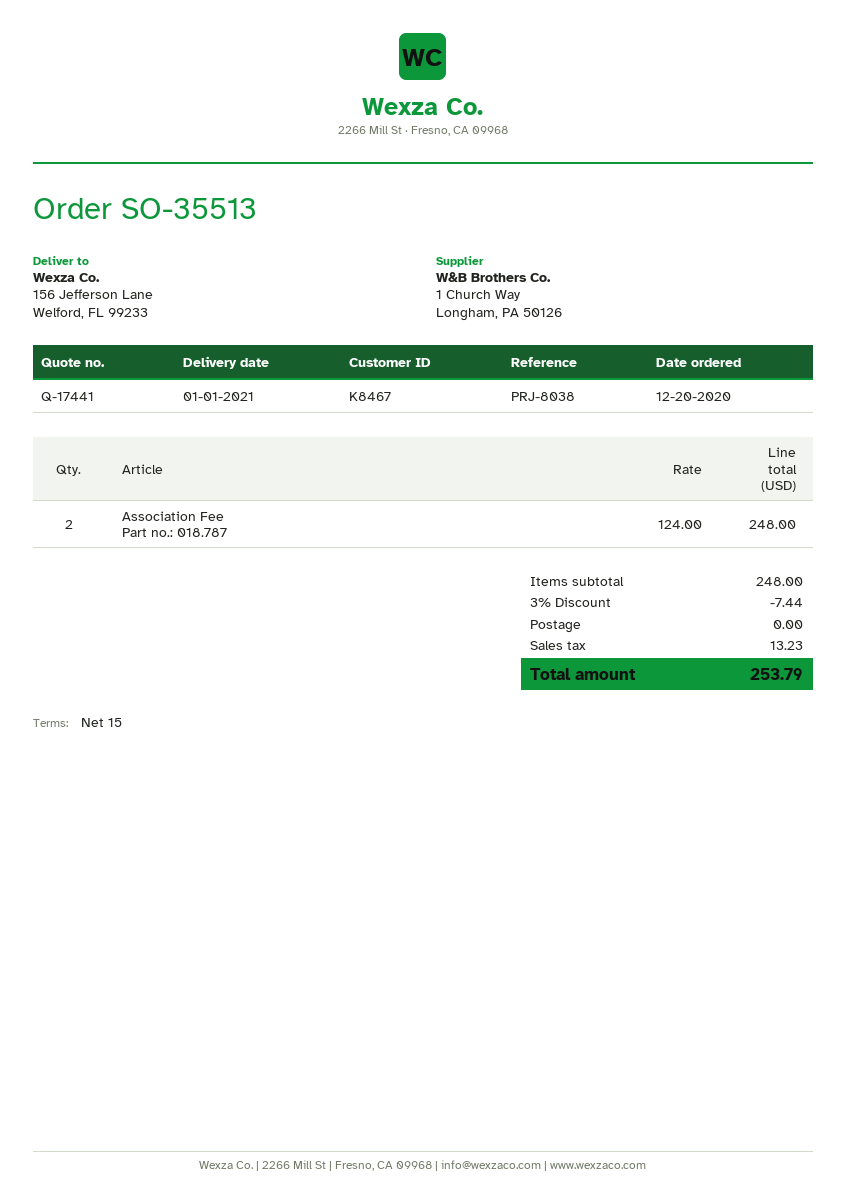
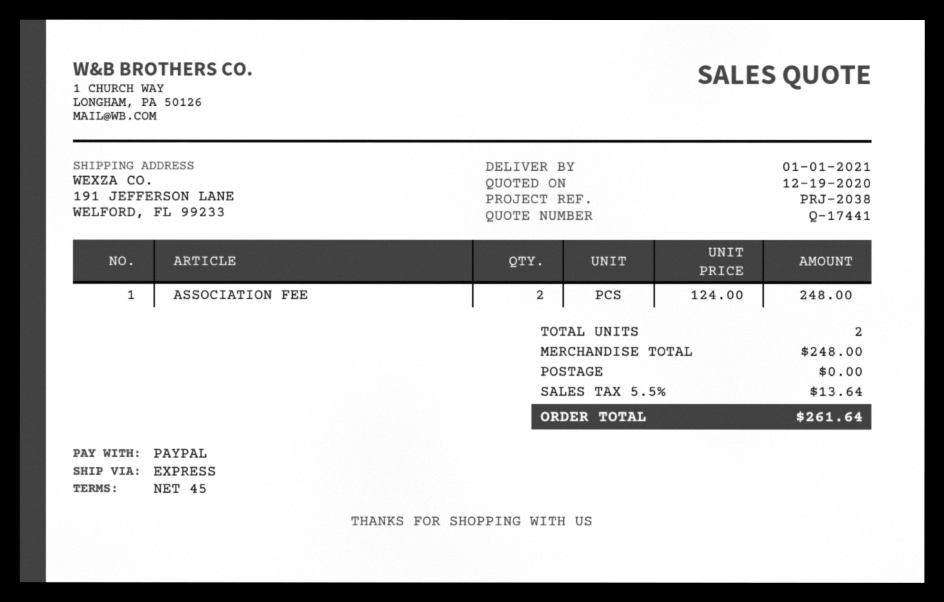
payment terms: 15 days -> 45 days
reference: PRJ-8038 -> PRJ-2038
ship to: 156 Jefferson Lane, Welford, FL 99233 -> 191 JEFFERSON LANE, WELFORD, FL 99233
discount: 3% = 7.44 -> none
tax: 13.23 -> 13.64
total: 253.79 -> 261.64

